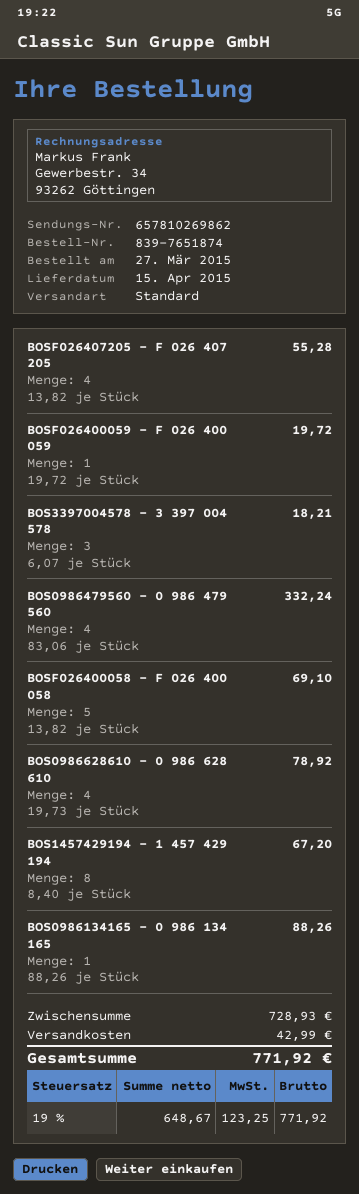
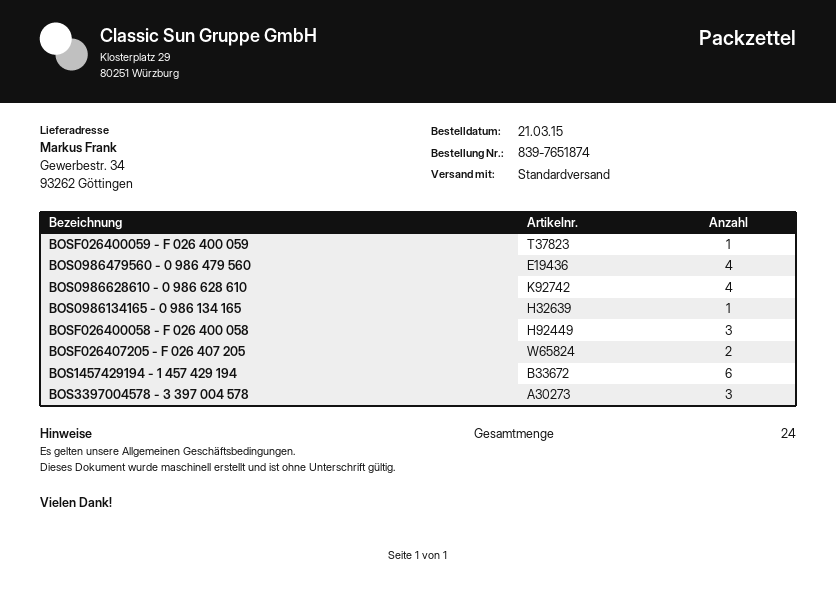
order date: 2015-03-27 -> 2015-03-21
BOSF026407205 - F 026 407 205: 4 -> 2
BOSF026400058 - F 026 400 058: 5 -> 3
BOS1457429194 - 1 457 429 194: 8 -> 6

